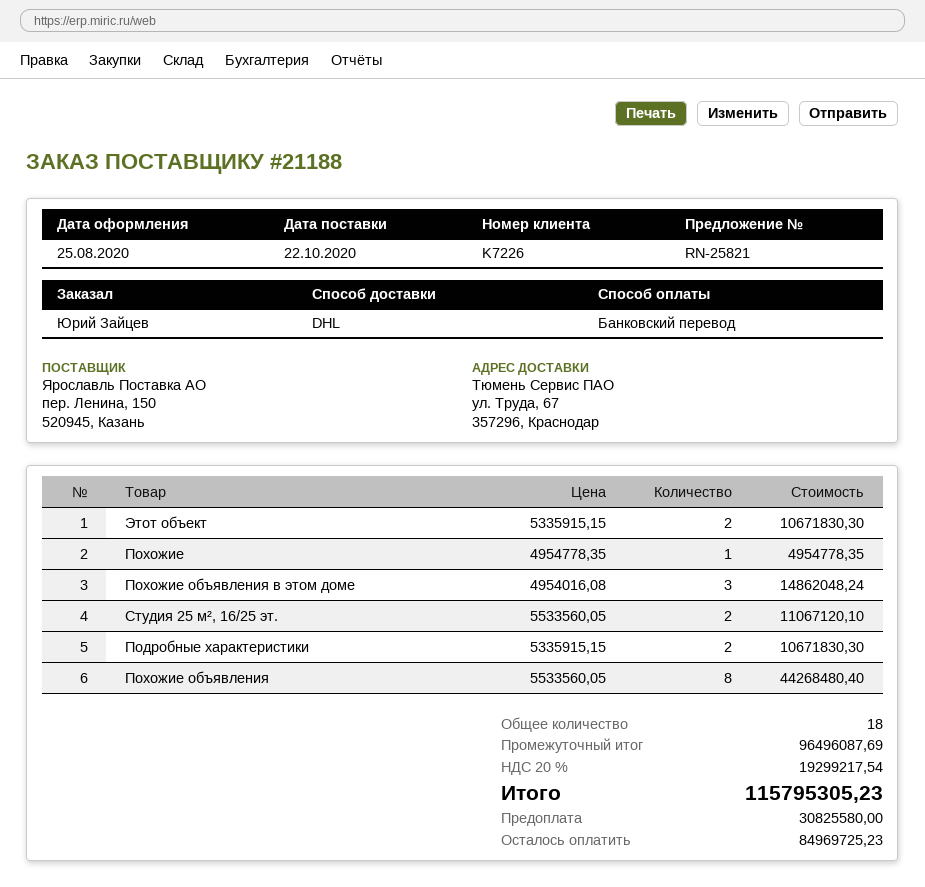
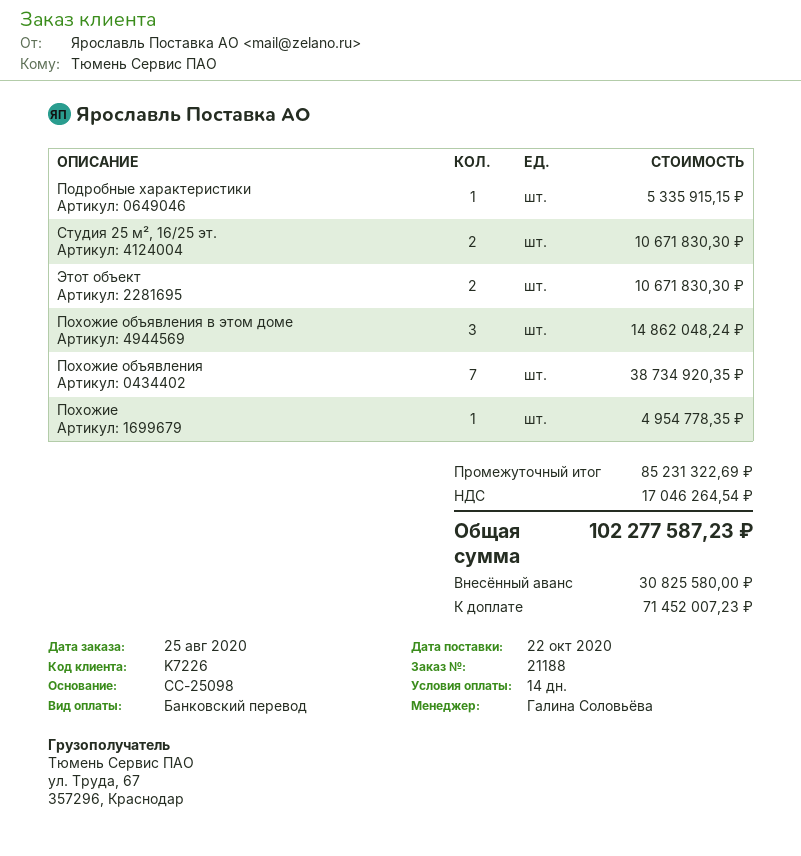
Студия 25 м², 16/25 эт.: 2 for 11067120.10 -> 2 for 10671830.30
Подробные характеристики: 2 for 10671830.30 -> 1 for 5335915.15
Похожие объявления: 8 for 44268480.40 -> 7 for 38734920.35
subtotal: 96496087.69 -> 85231322.69
tax: 19299217.54 -> 17046264.54
total: 115795305.23 -> 102277587.23
balance: 84969725.23 -> 71452007.23

